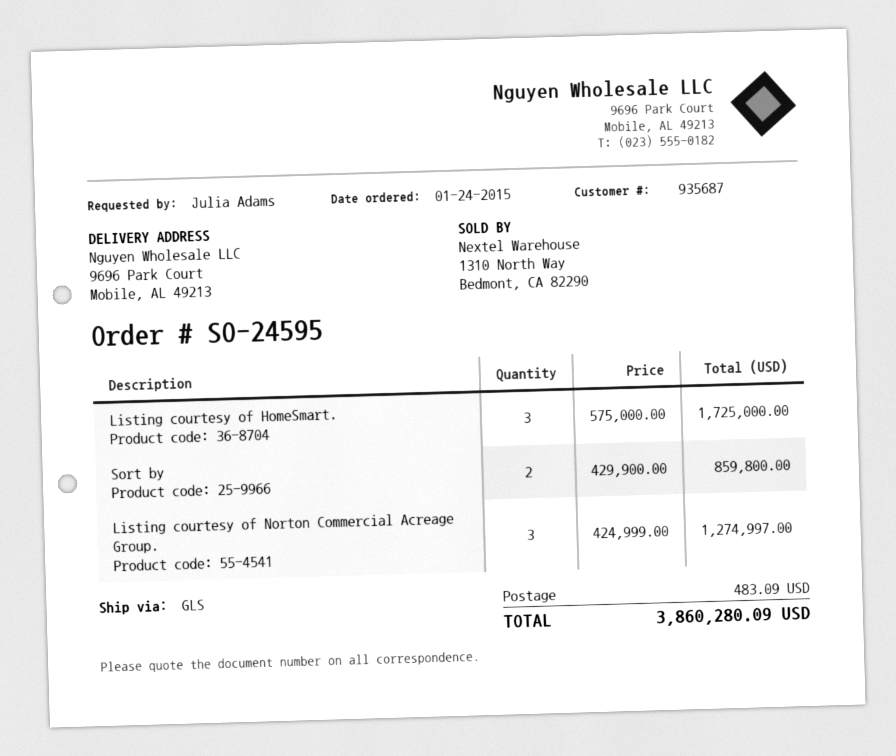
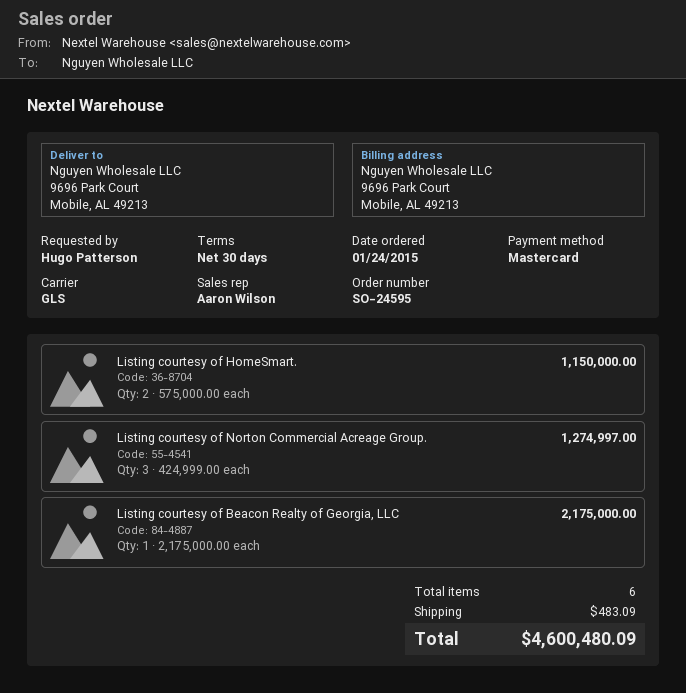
ordered by: Julia Adams -> Hugo Patterson
Listing courtesy of HomeSmart.: 3 x 575000.00 = 1725000.00 -> 2 x 575000.00 = 1150000.00
Sort by: 2 x 429900.00 = 859800.00 -> none
Listing courtesy of Beacon Realty of Georgia, LLC: none -> 1 x 2175000.00 = 2175000.00
total: 3860280.09 -> 4600480.09

